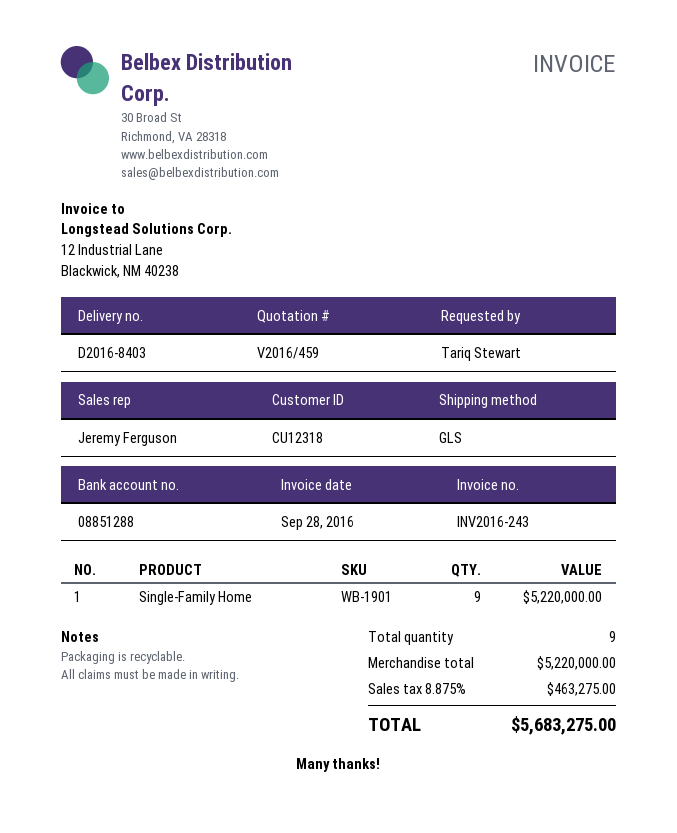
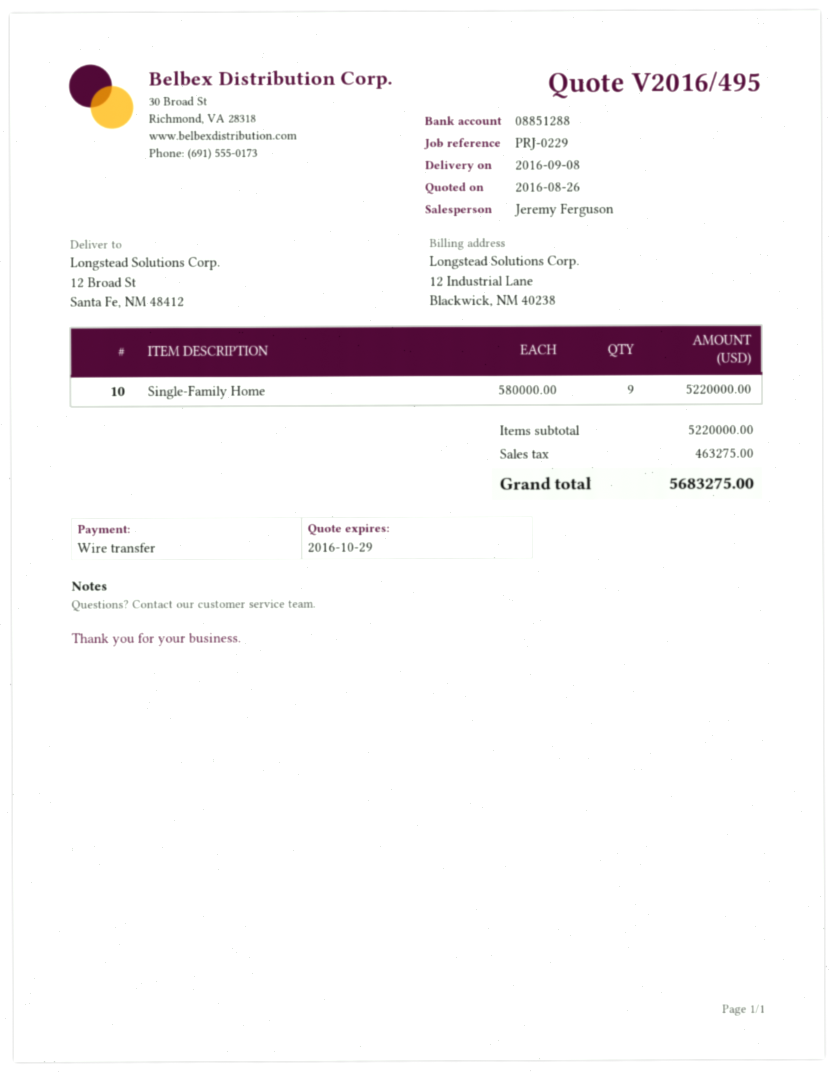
quote number: V2016/459 -> V2016/495

